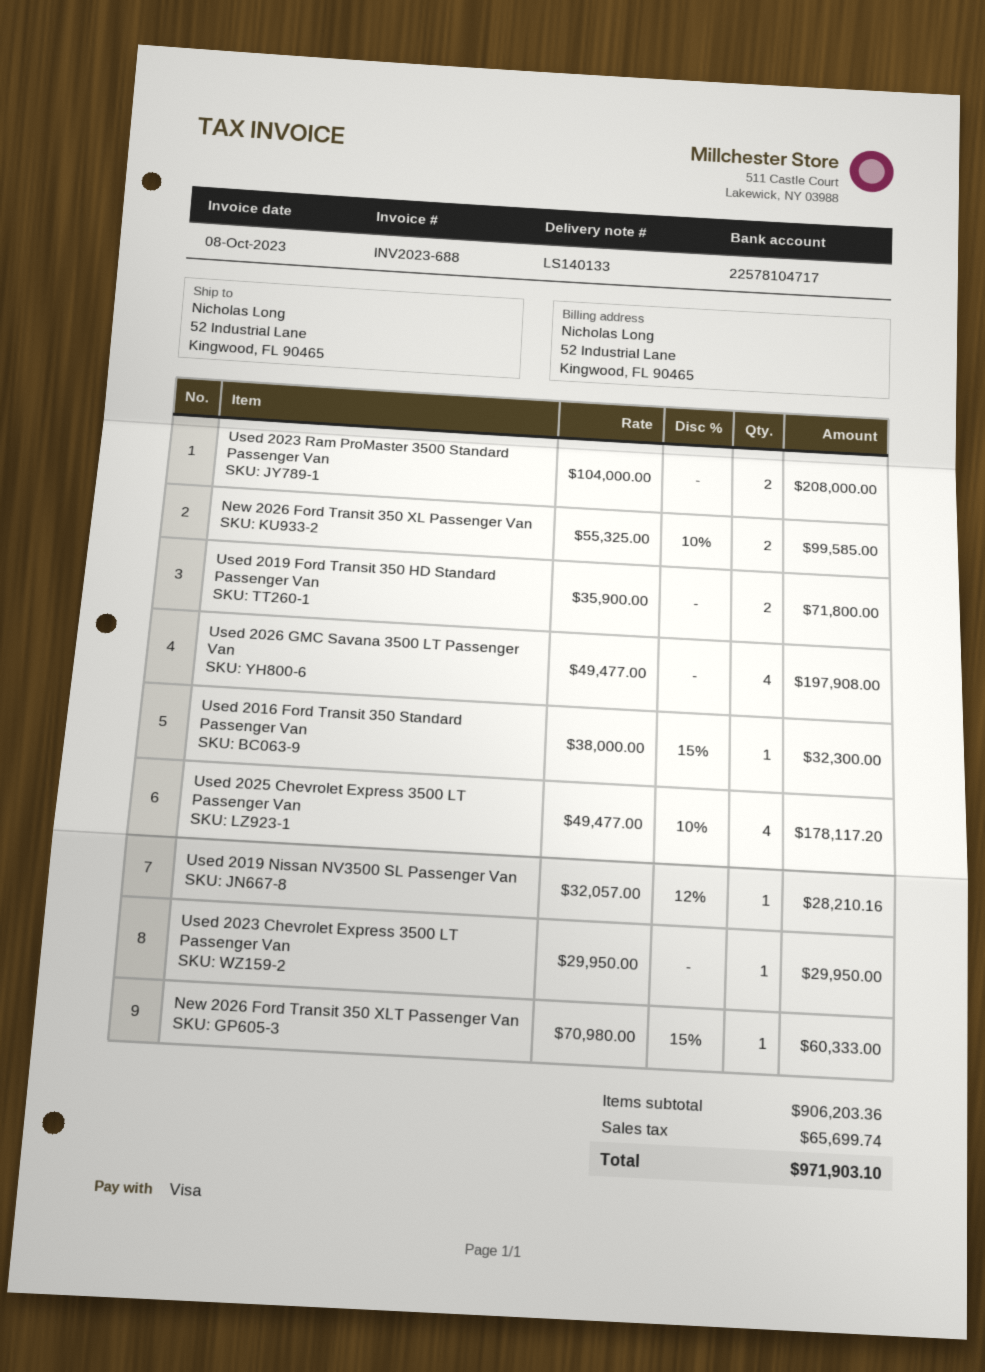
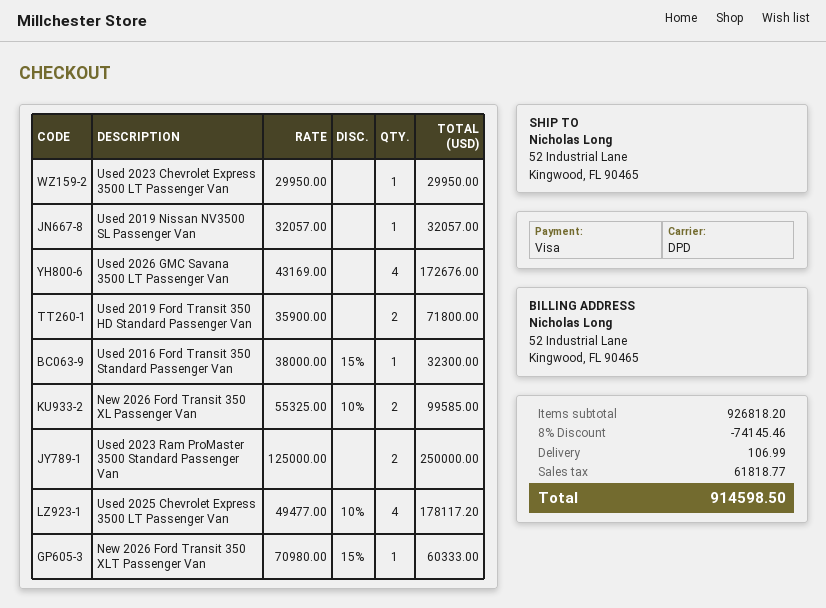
Used 2023 Ram ProMaster 3500 Standard Passenger Van: 2 x 104000.00 = 208000.00 -> 2 x 125000.00 = 250000.00
Used 2026 GMC Savana 3500 LT Passenger Van: 4 x 49477.00 = 197908.00 -> 4 x 43169.00 = 172676.00
Used 2019 Nissan NV3500 SL Passenger Van: 1 x 32057.00 - 12% = 28210.16 -> 1 x 32057.00 = 32057.00
subtotal: 906203.36 -> 926818.20
discount: none -> 8% = 74145.46
shipping: none -> 106.99
tax: 65699.74 -> 61818.77
total: 971903.10 -> 914598.50

